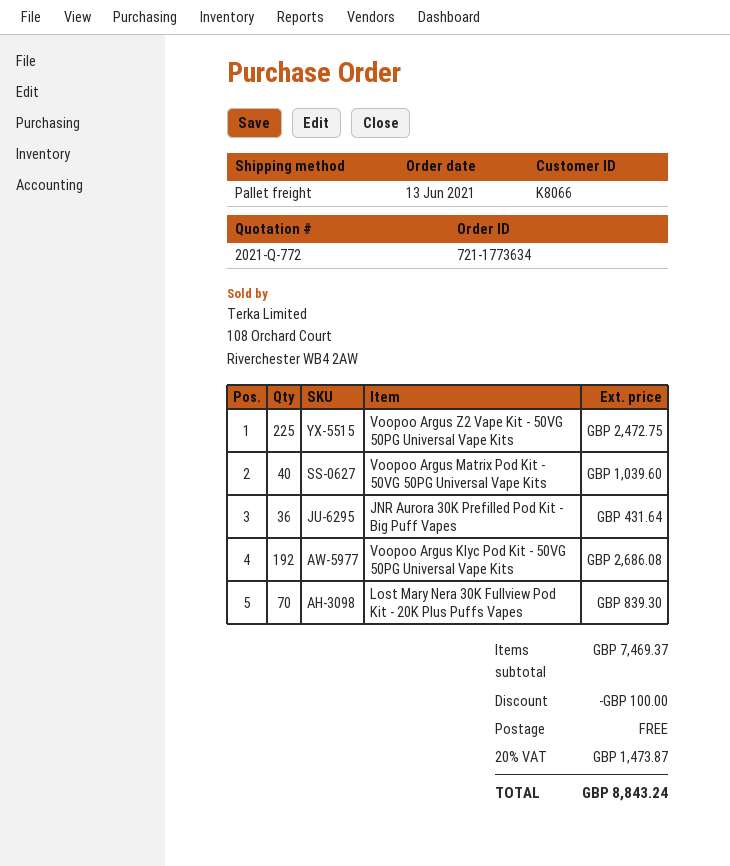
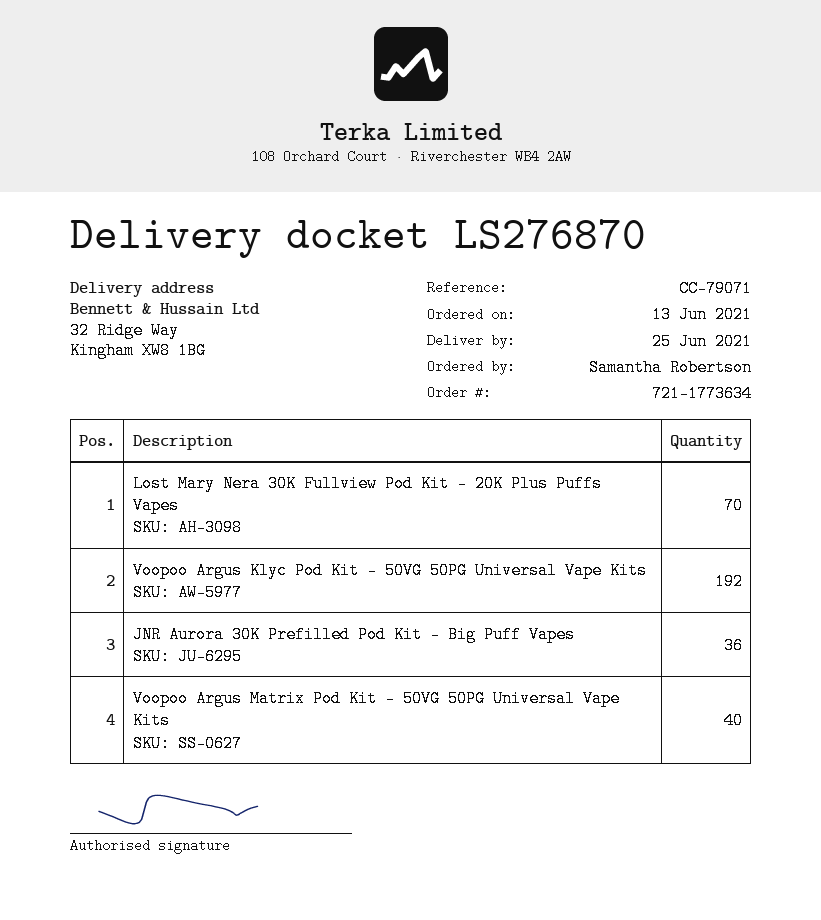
Voopoo Argus Z2 Vape Kit - 50VG 50PG Universal Vape Kits: 225 -> none

